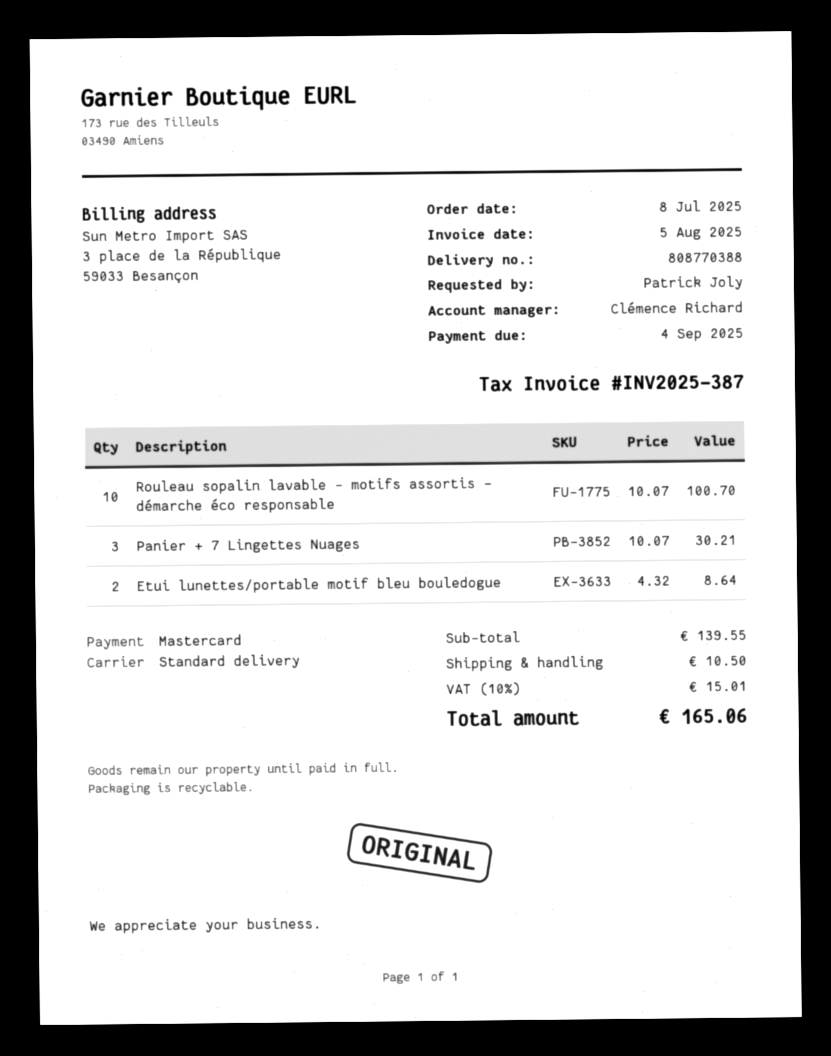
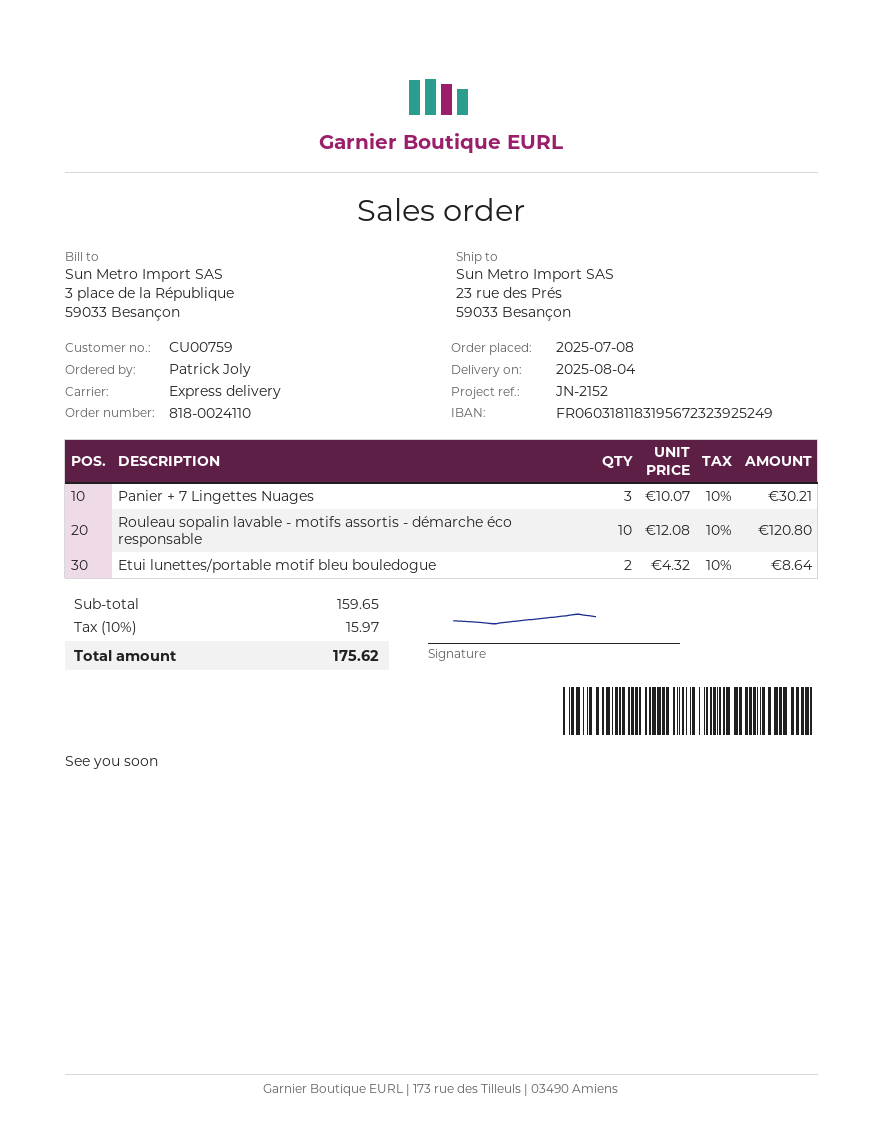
shipping method: standard -> express
Rouleau sopalin lavable - motifs assortis - démarche éco responsable: 10 x 10.07 = 100.70 -> 10 x 12.08 = 120.80
subtotal: 139.55 -> 159.65
shipping: 10.50 -> none
tax: 10% = 15.01 -> 10% = 15.97
total: 165.06 -> 175.62

